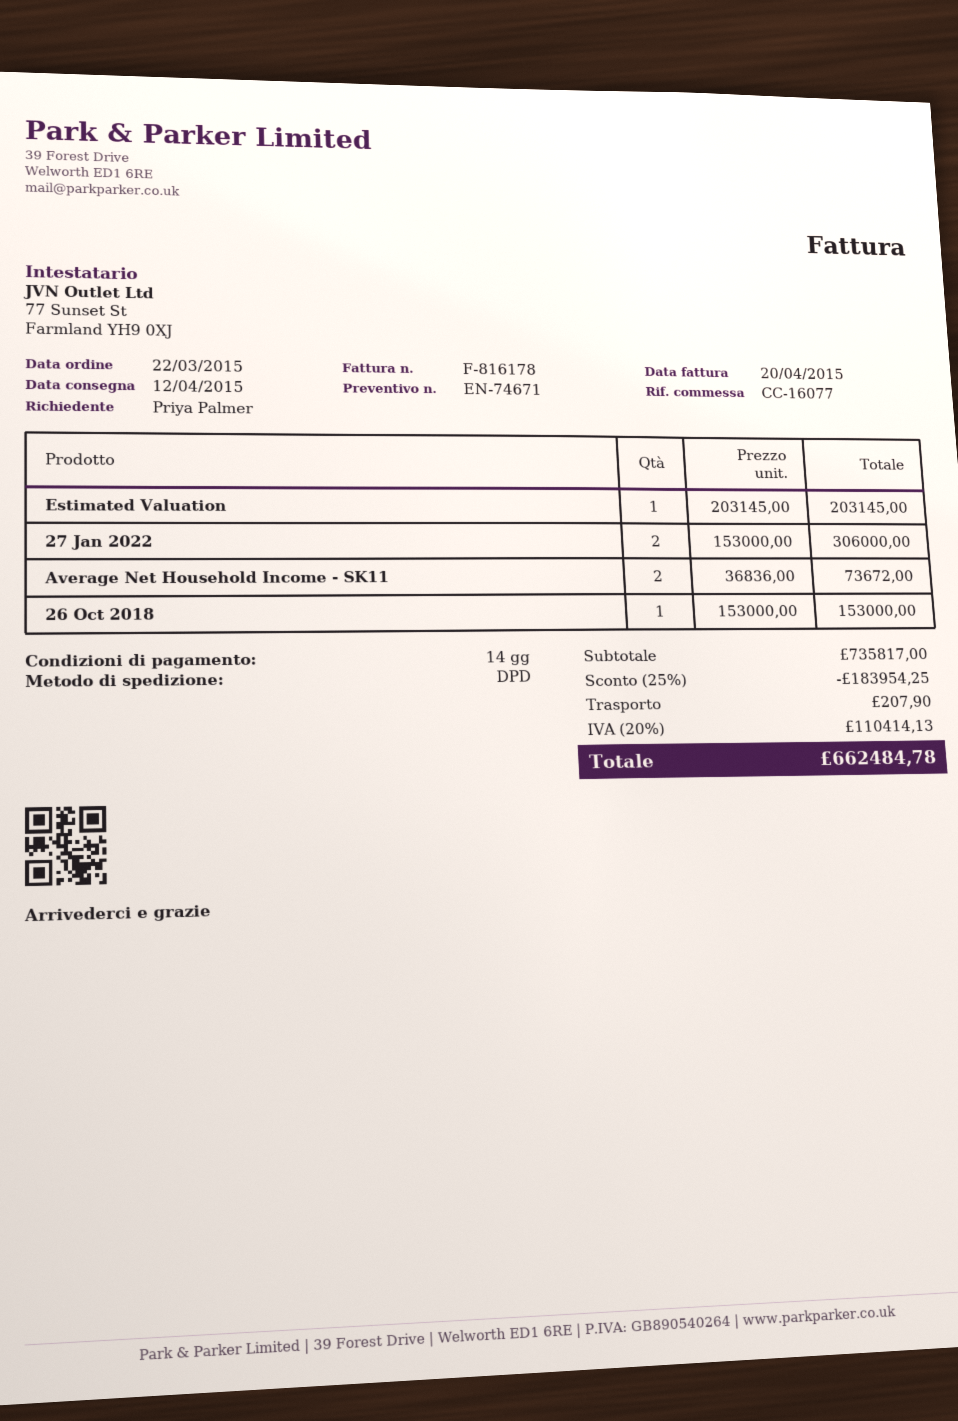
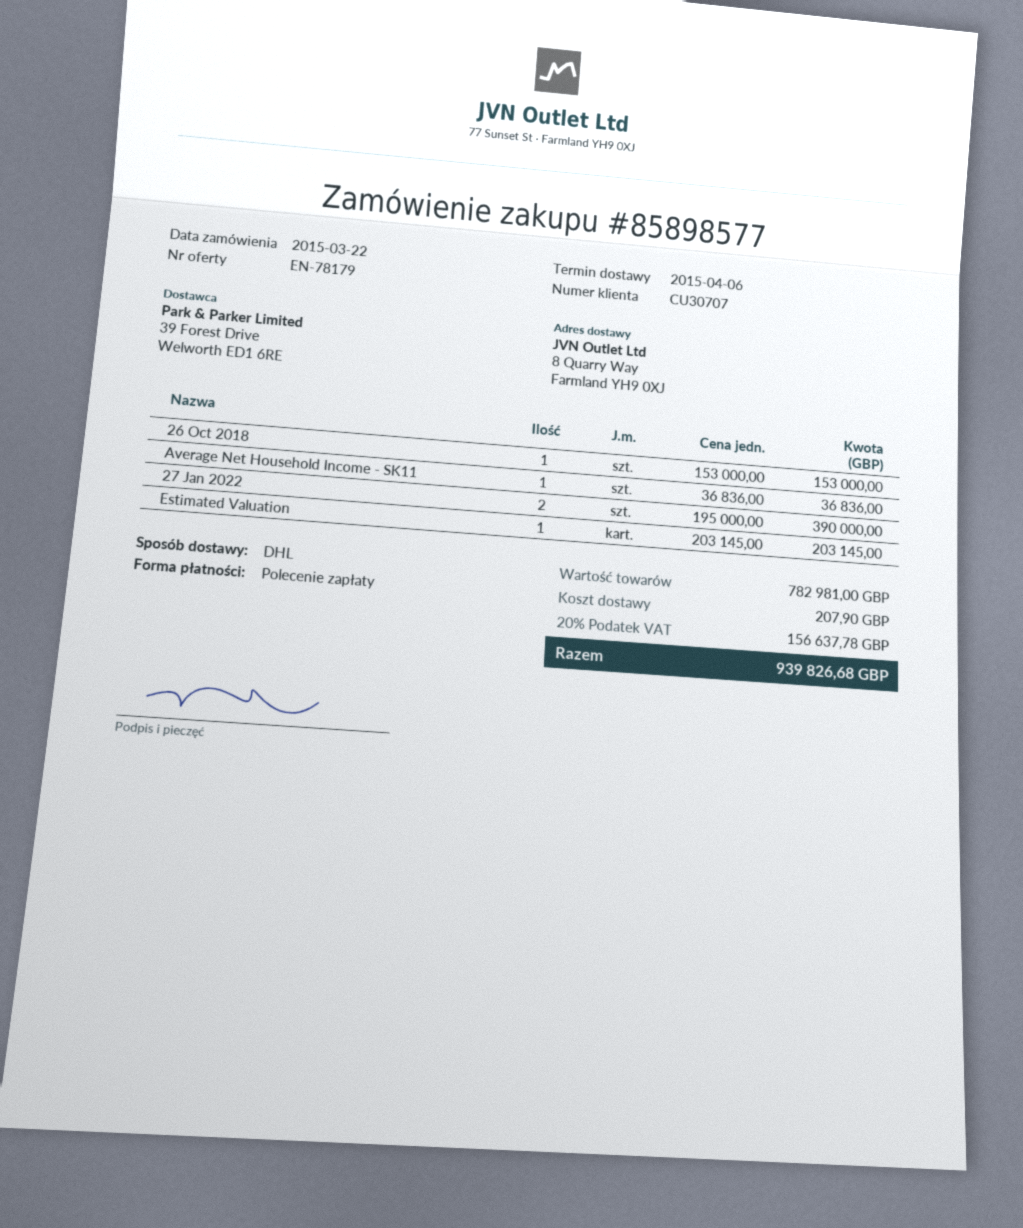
quote number: EN-74671 -> EN-78179
delivery date: 2015-04-12 -> 2015-04-06
shipping method: DPD -> DHL
27 Jan 2022: 2 x 153000.00 = 306000.00 -> 2 x 195000.00 = 390000.00
Average Net Household Income - SK11: 2 x 36836.00 = 73672.00 -> 1 x 36836.00 = 36836.00
subtotal: 735817.00 -> 782981.00
discount: 25% = 183954.25 -> none
tax: 20% = 110414.13 -> 20% = 156637.78
total: 662484.78 -> 939826.68

